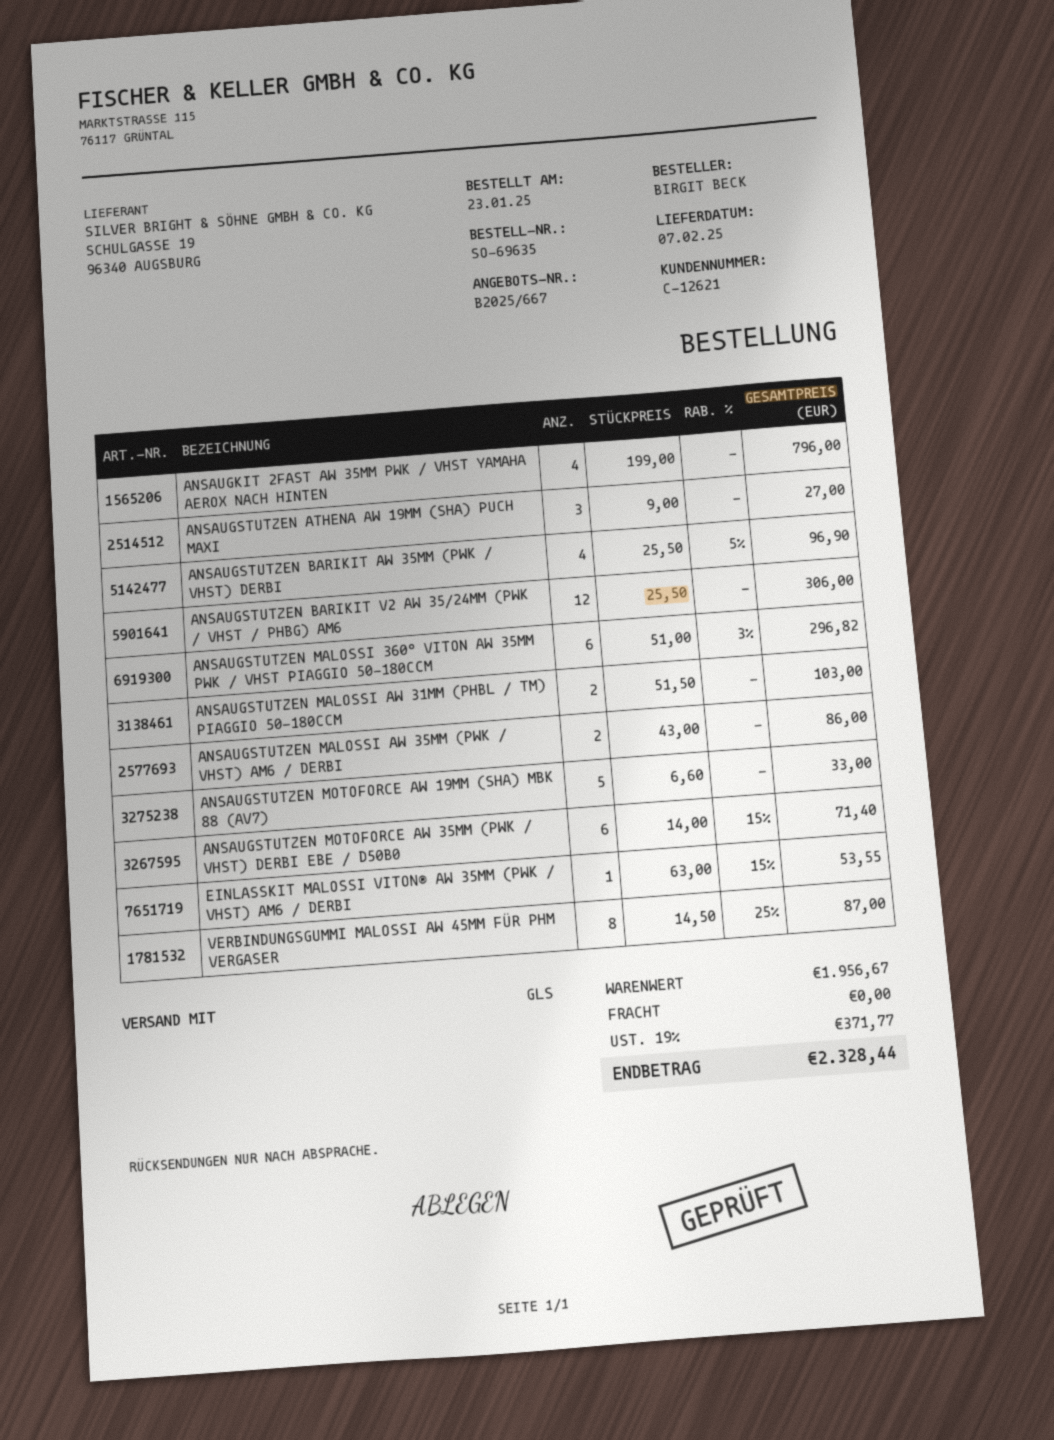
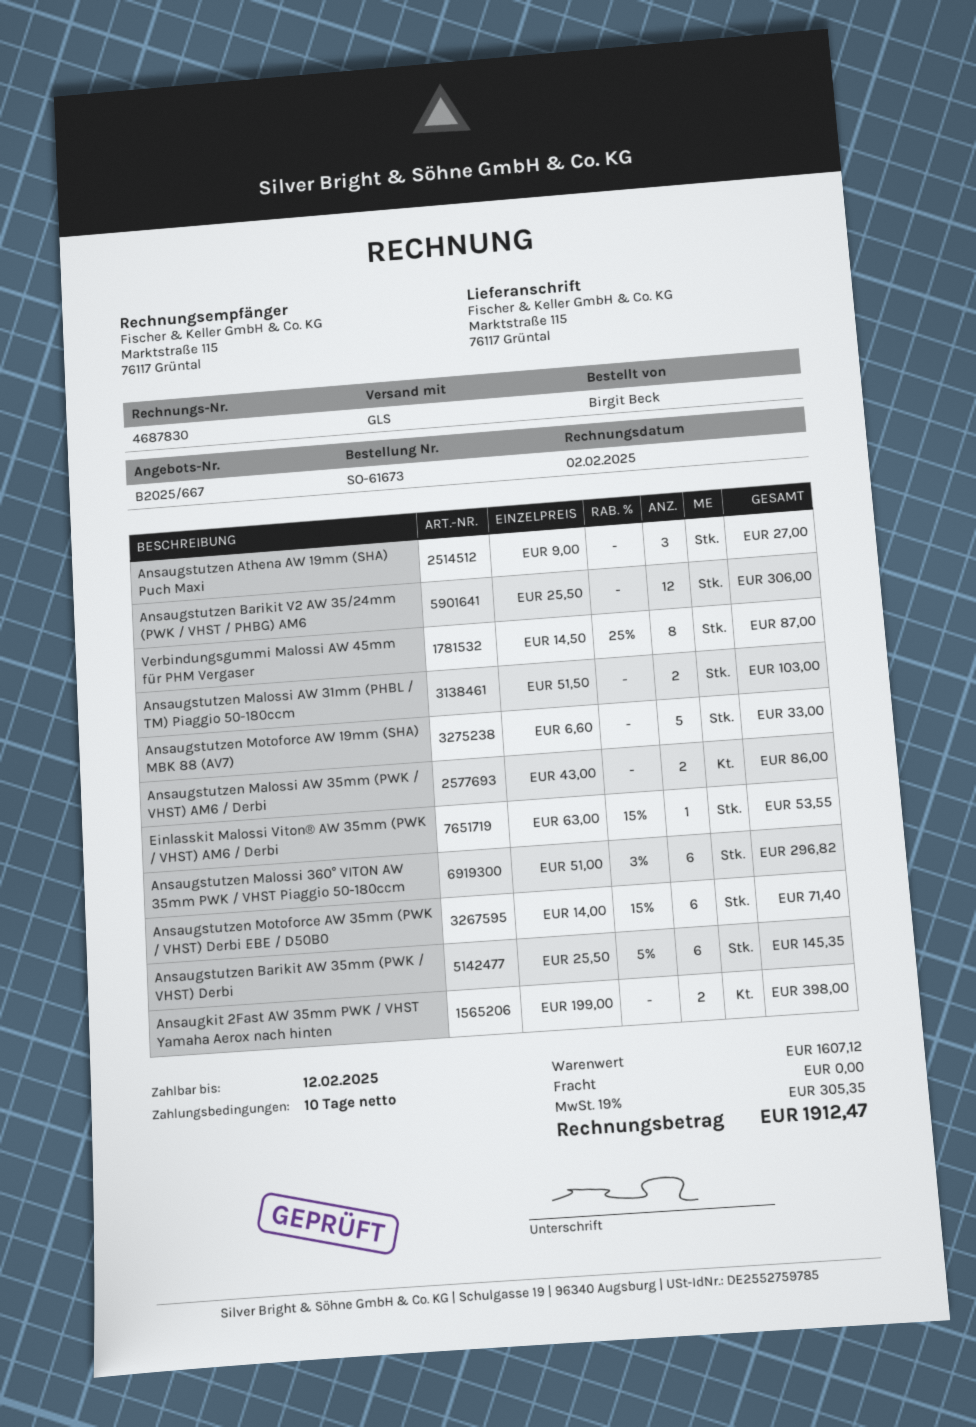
order number: SO-69635 -> SO-61673
ANSAUGKIT 2FAST AW 35MM PWK / VHST YAMAHA AEROX NACH HINTEN: 4 x 199.00 = 796.00 -> 2 x 199.00 = 398.00
ANSAUGSTUTZEN BARIKIT AW 35MM (PWK / VHST) DERBI: 4 x 25.50 - 5% = 96.90 -> 6 x 25.50 - 5% = 145.35
subtotal: 1956.67 -> 1607.12
tax: 19% = 371.77 -> 19% = 305.35
total: 2328.44 -> 1912.47

